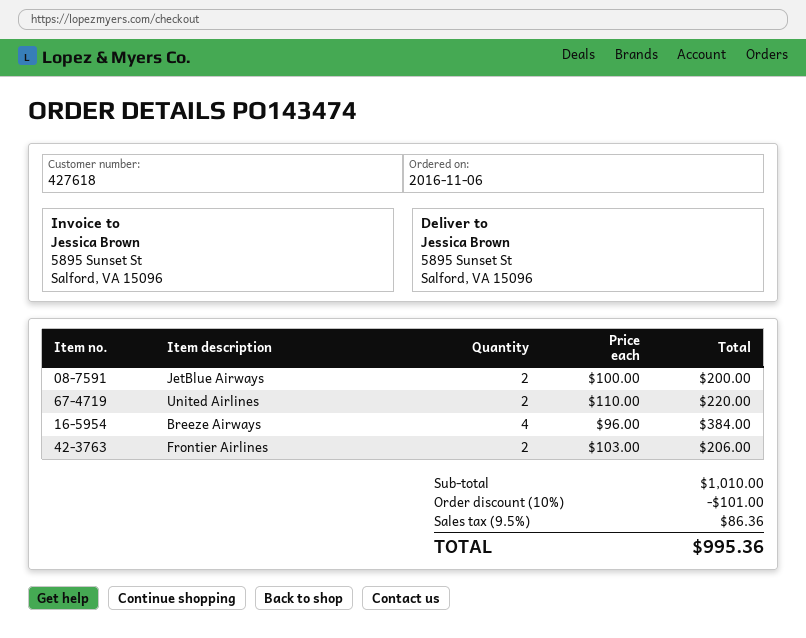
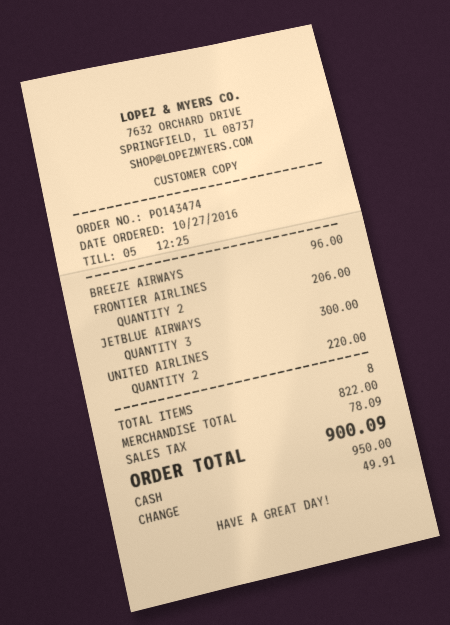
order date: 2016-11-06 -> 2016-10-27
JetBlue Airways: 2 for 200.00 -> 3 for 300.00
Breeze Airways: 4 for 384.00 -> 1 for 96.00
subtotal: 1010.00 -> 822.00
discount: 10% = 101.00 -> none
tax: 86.36 -> 78.09
total: 995.36 -> 900.09

